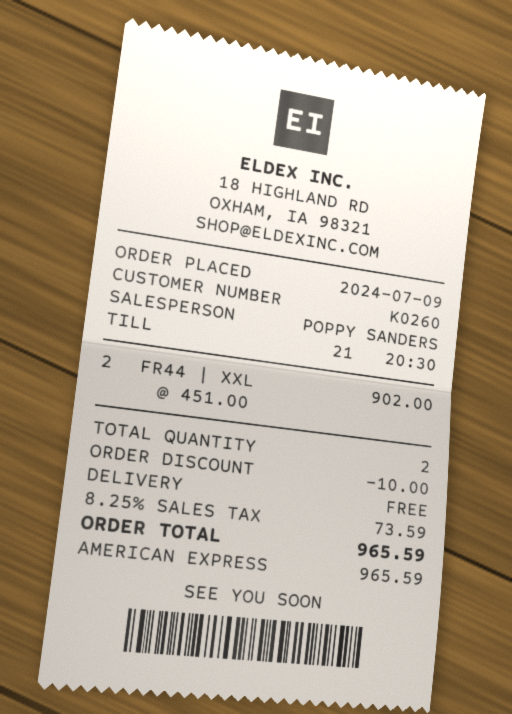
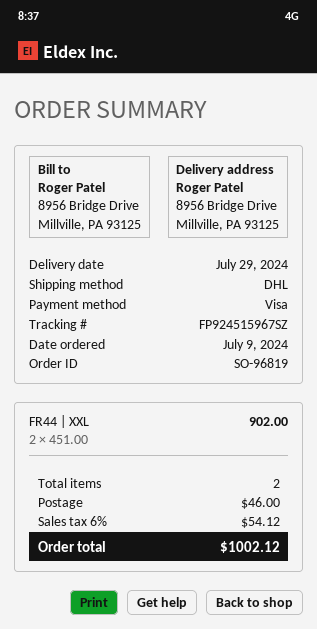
payment method: American Express -> Visa
discount: 10.00 -> none
shipping: 0.00 -> 46.00
tax: 8.25% = 73.59 -> 6% = 54.12
total: 965.59 -> 1002.12

